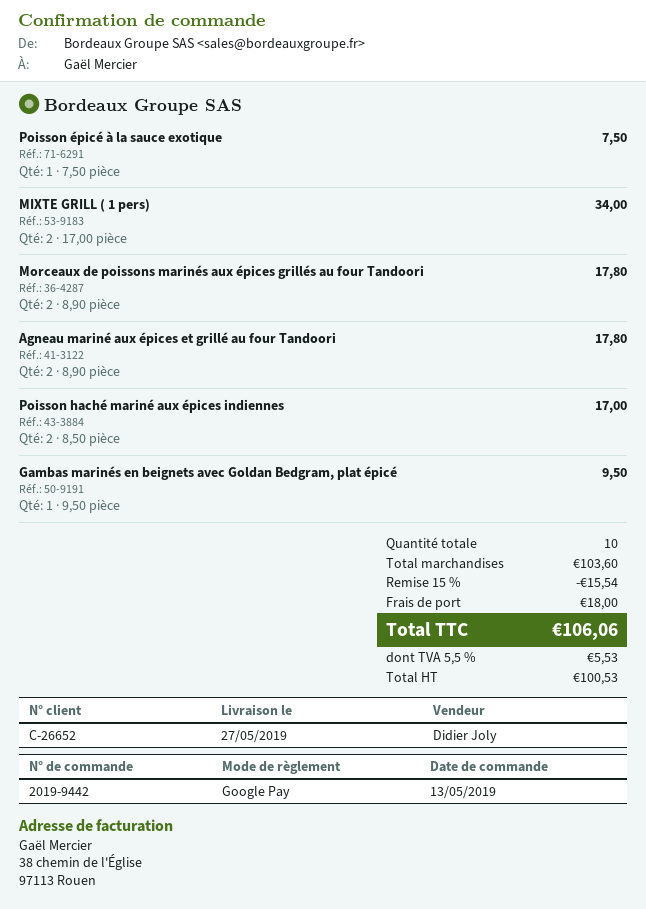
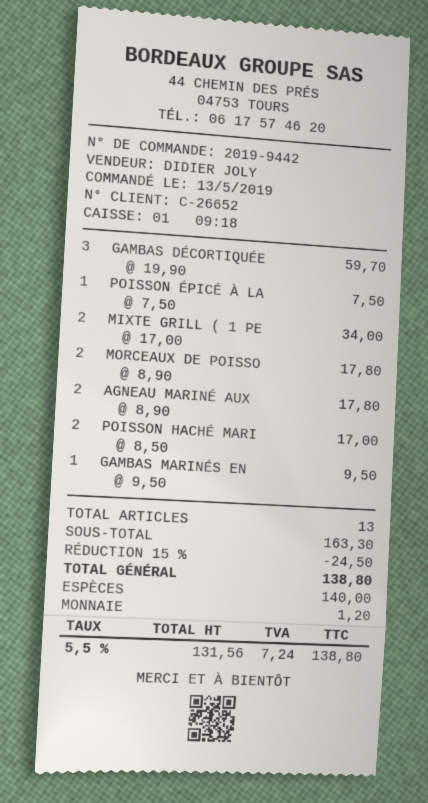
payment method: Google Pay -> cash
GAMBAS DÉCORTIQUÉE: none -> 3 x 19.90 = 59.70
total quantity: 10 -> 13
subtotal: 103.60 -> 163.30
discount: 15% = 15.54 -> 15% = 24.50
shipping: 18.00 -> none
net: 100.53 -> 131.56
tax: 5.5% = 5.53 -> 5.5% = 7.24
total: 106.06 -> 138.80

